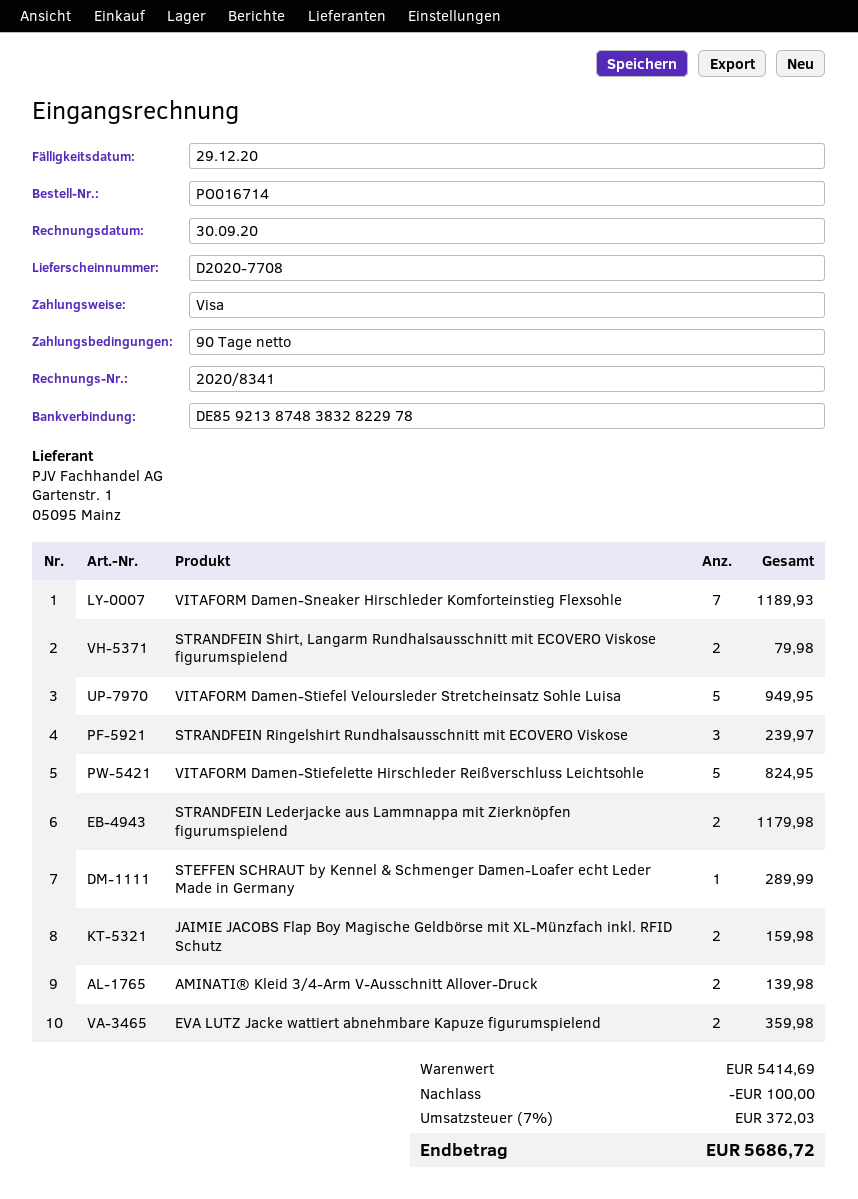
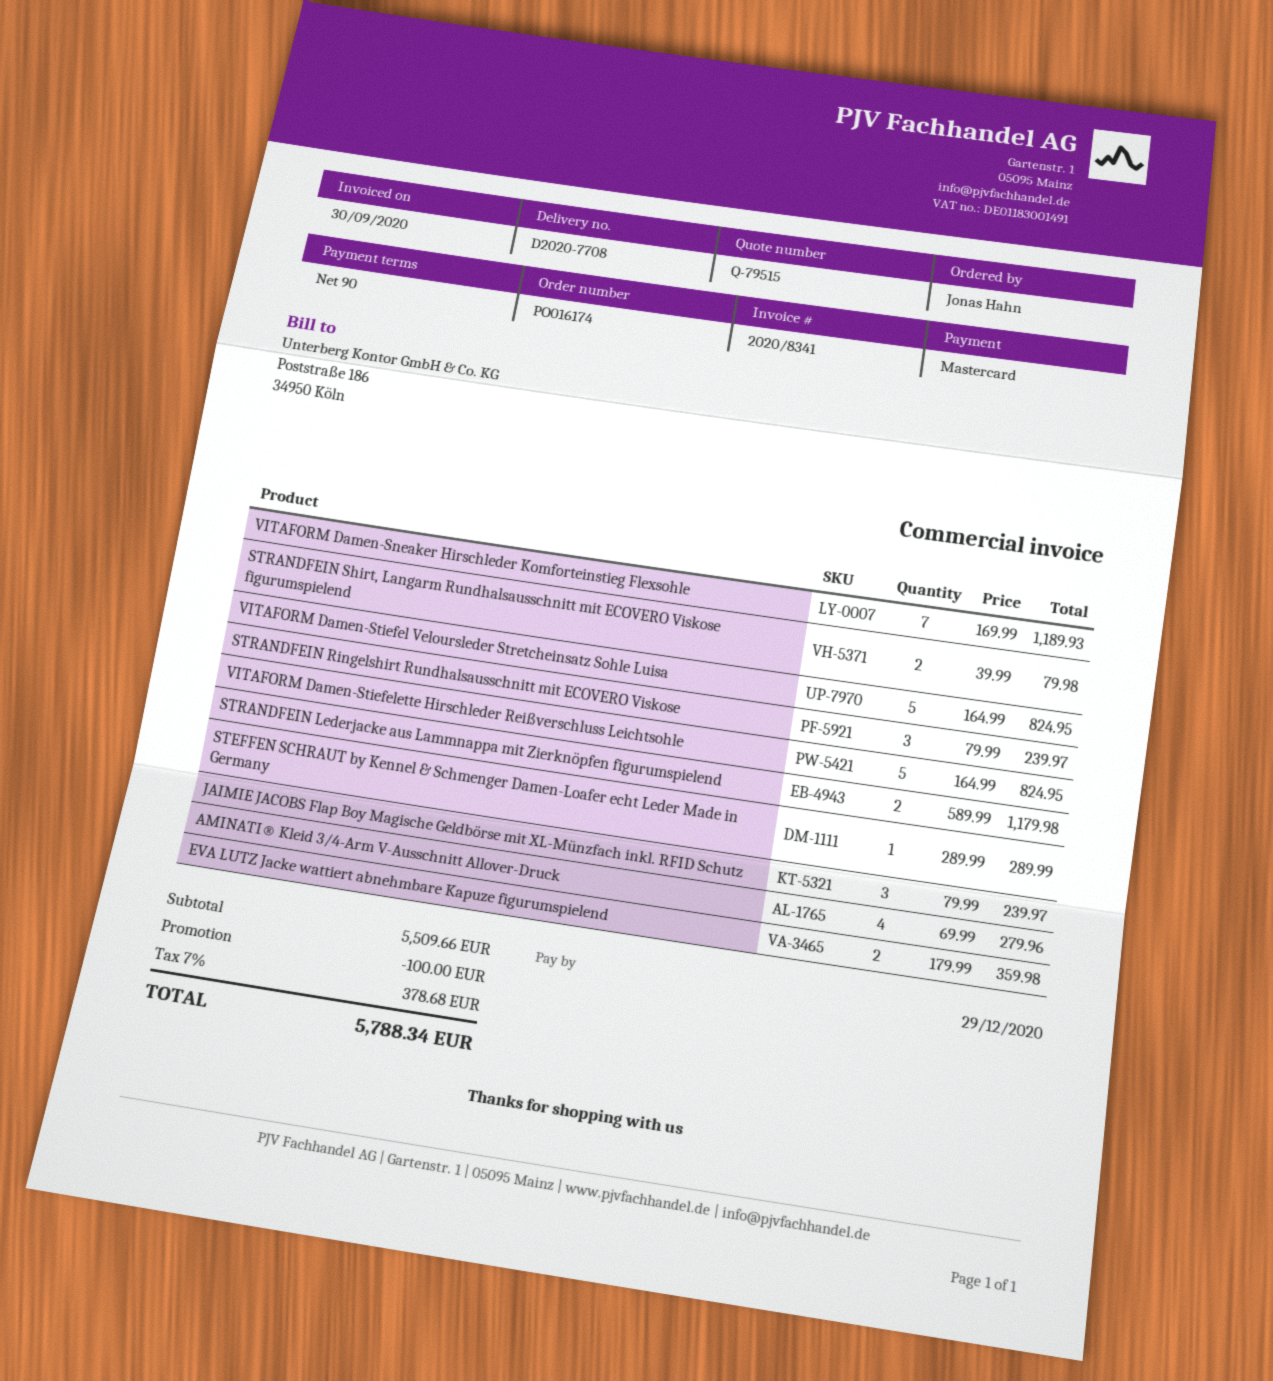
order number: PO016714 -> PO016174
payment method: Visa -> Mastercard
VITAFORM Damen-Stiefel Veloursleder Stretcheinsatz Sohle Luisa: 5 for 949.95 -> 5 for 824.95
JAIMIE JACOBS Flap Boy Magische Geldbörse mit XL-Münzfach inkl. RFID Schutz: 2 for 159.98 -> 3 for 239.97
AMINATI® Kleid 3/4-Arm V-Ausschnitt Allover-Druck: 2 for 139.98 -> 4 for 279.96
subtotal: 5414.69 -> 5509.66
tax: 7% = 372.03 -> 7% = 378.68
total: 5686.72 -> 5788.34

